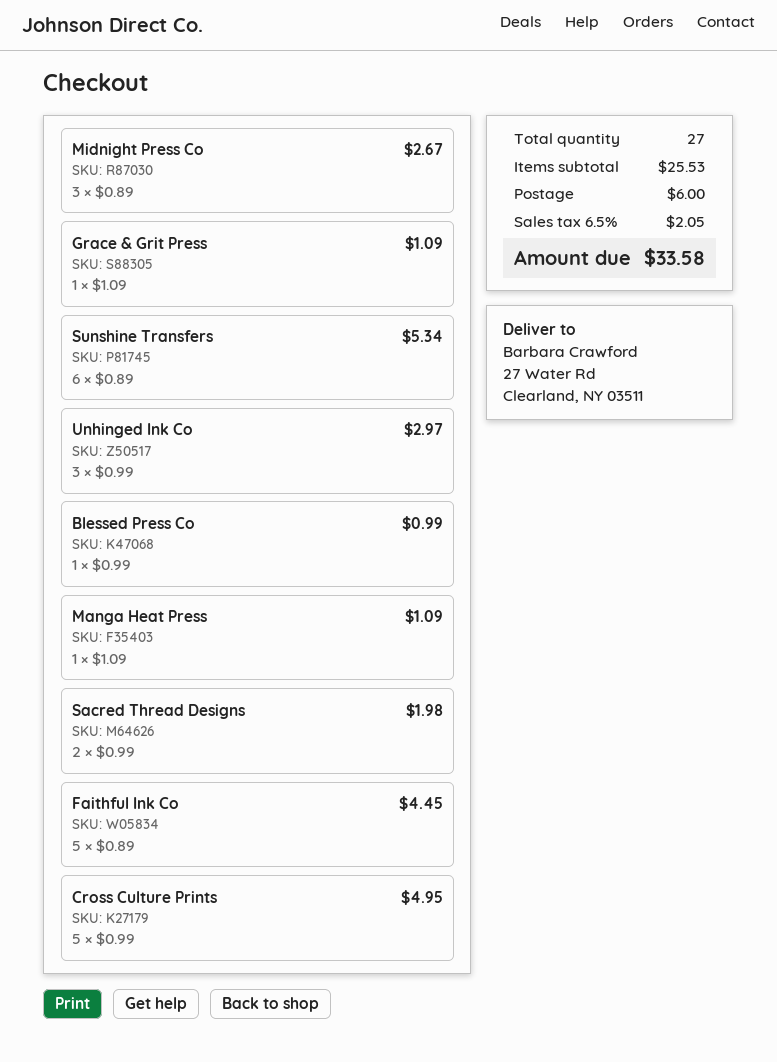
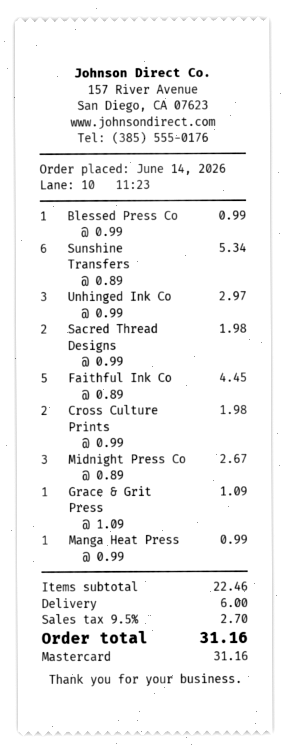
Manga Heat Press: 1 x 1.09 = 1.09 -> 1 x 0.99 = 0.99
Cross Culture Prints: 5 x 0.99 = 4.95 -> 2 x 0.99 = 1.98
subtotal: 25.53 -> 22.46
tax: 6.5% = 2.05 -> 9.5% = 2.70
total: 33.58 -> 31.16

